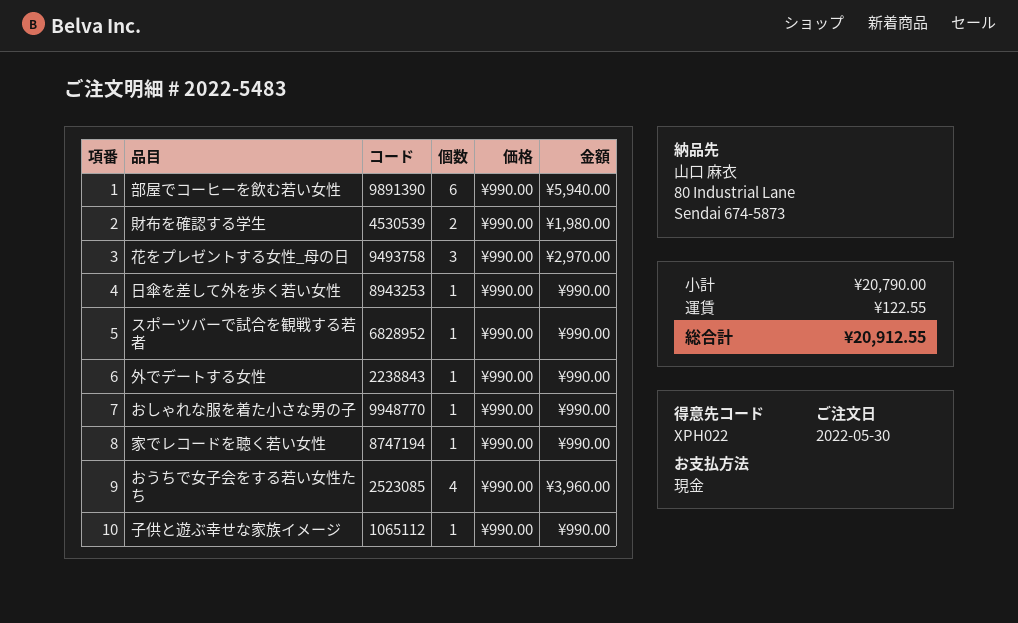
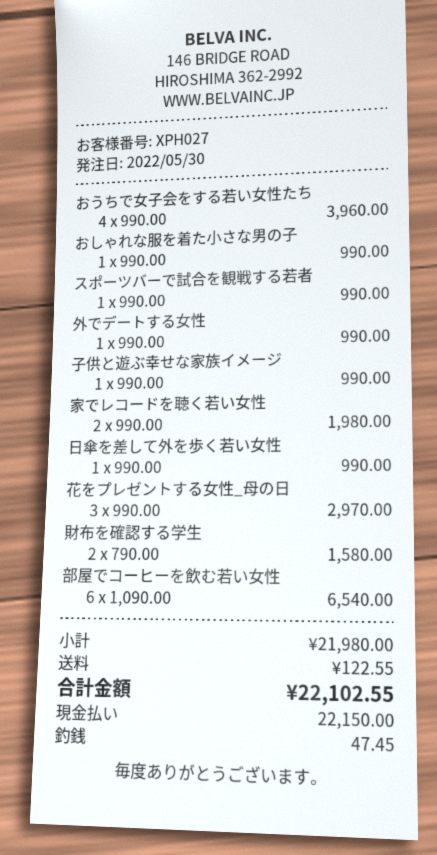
customer number: XPH022 -> XPH027
部屋でコーヒーを飲む若い女性: 6 x 990.00 = 5940.00 -> 6 x 1090.00 = 6540.00
財布を確認する学生: 2 x 990.00 = 1980.00 -> 2 x 790.00 = 1580.00
家でレコードを聴く若い女性: 1 x 990.00 = 990.00 -> 2 x 990.00 = 1980.00
subtotal: 20790.00 -> 21980.00
total: 20912.55 -> 22102.55

